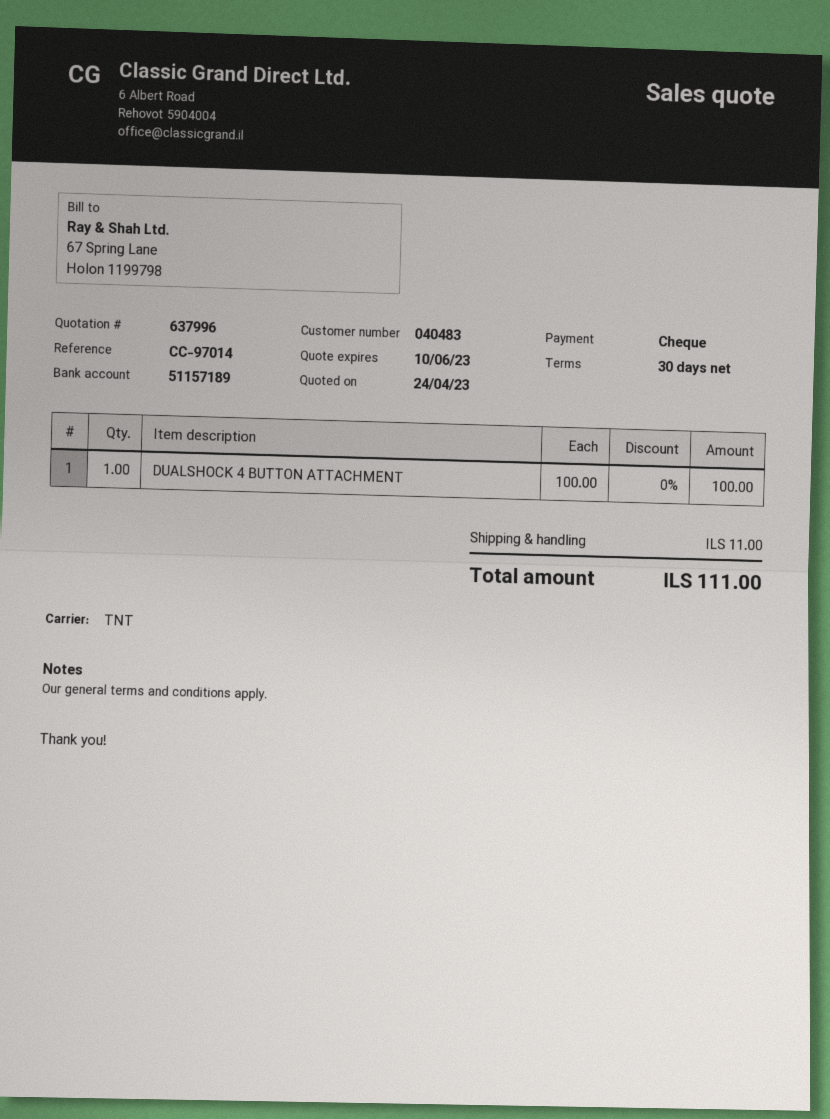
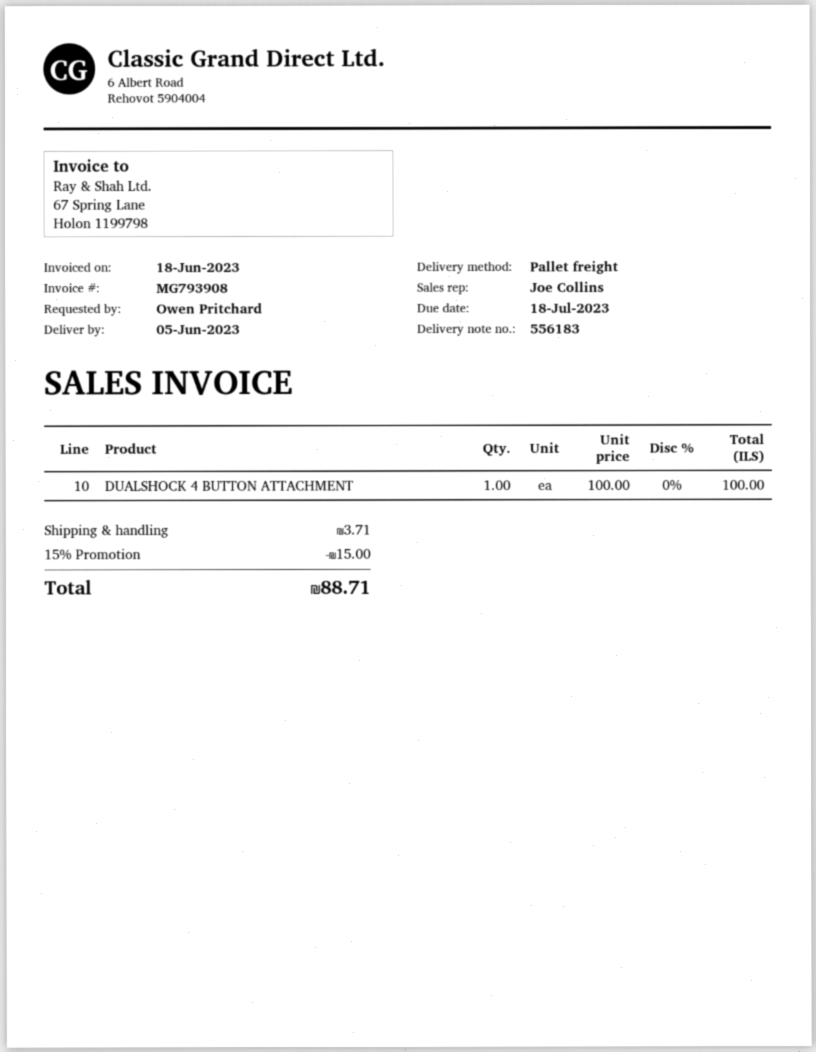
shipping method: TNT -> pallet freight
discount: none -> 15% = 15.00
shipping: 11.00 -> 3.71
total: 111.00 -> 88.71

